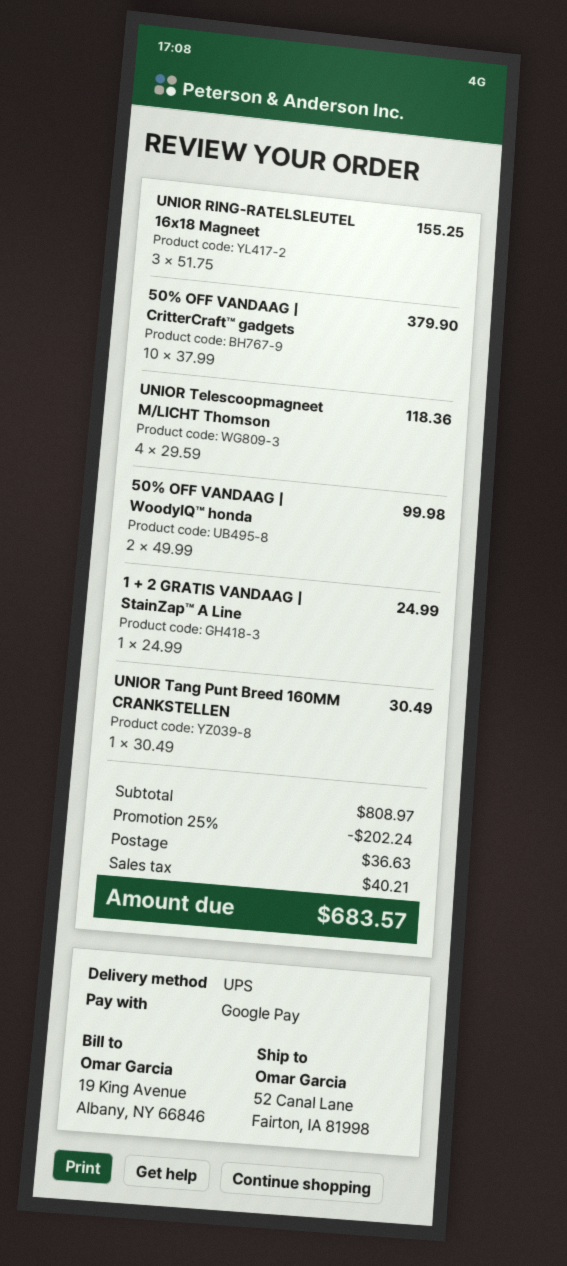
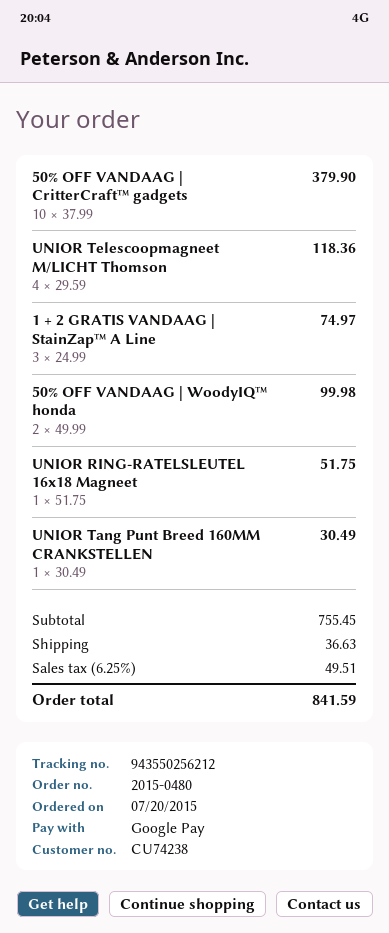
UNIOR RING-RATELSLEUTEL 16x18 Magneet: 3 x 51.75 = 155.25 -> 1 x 51.75 = 51.75
1 + 2 GRATIS VANDAAG | StainZap™ A Line: 1 x 24.99 = 24.99 -> 3 x 24.99 = 74.97
subtotal: 808.97 -> 755.45
discount: 25% = 202.24 -> none
tax: 40.21 -> 49.51
total: 683.57 -> 841.59

